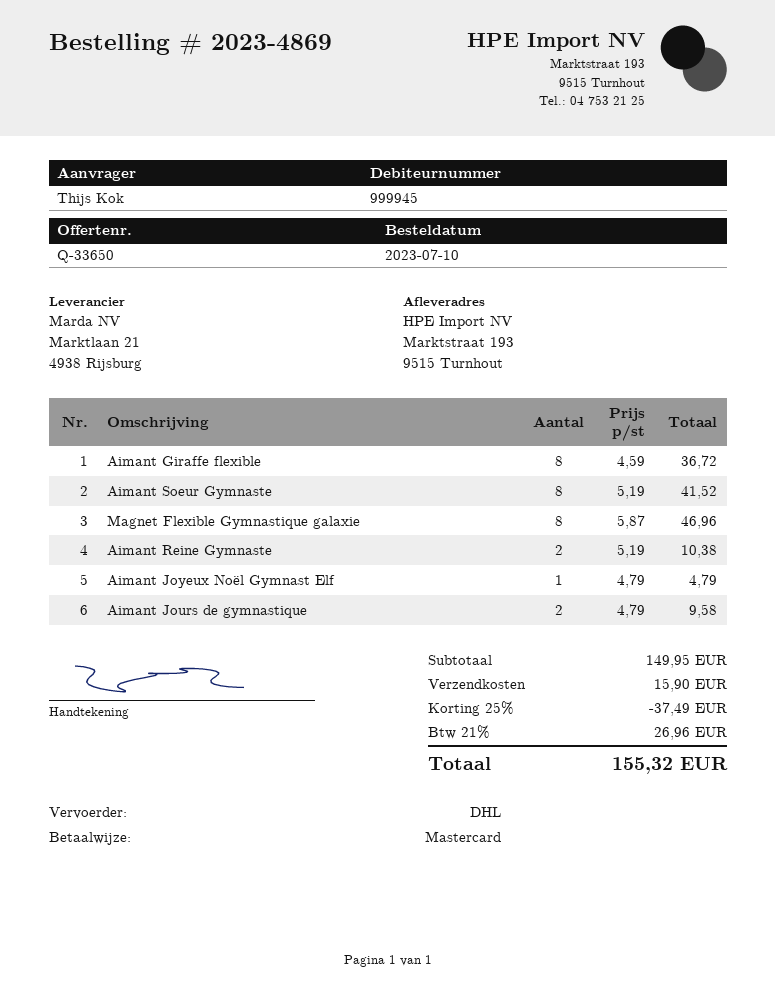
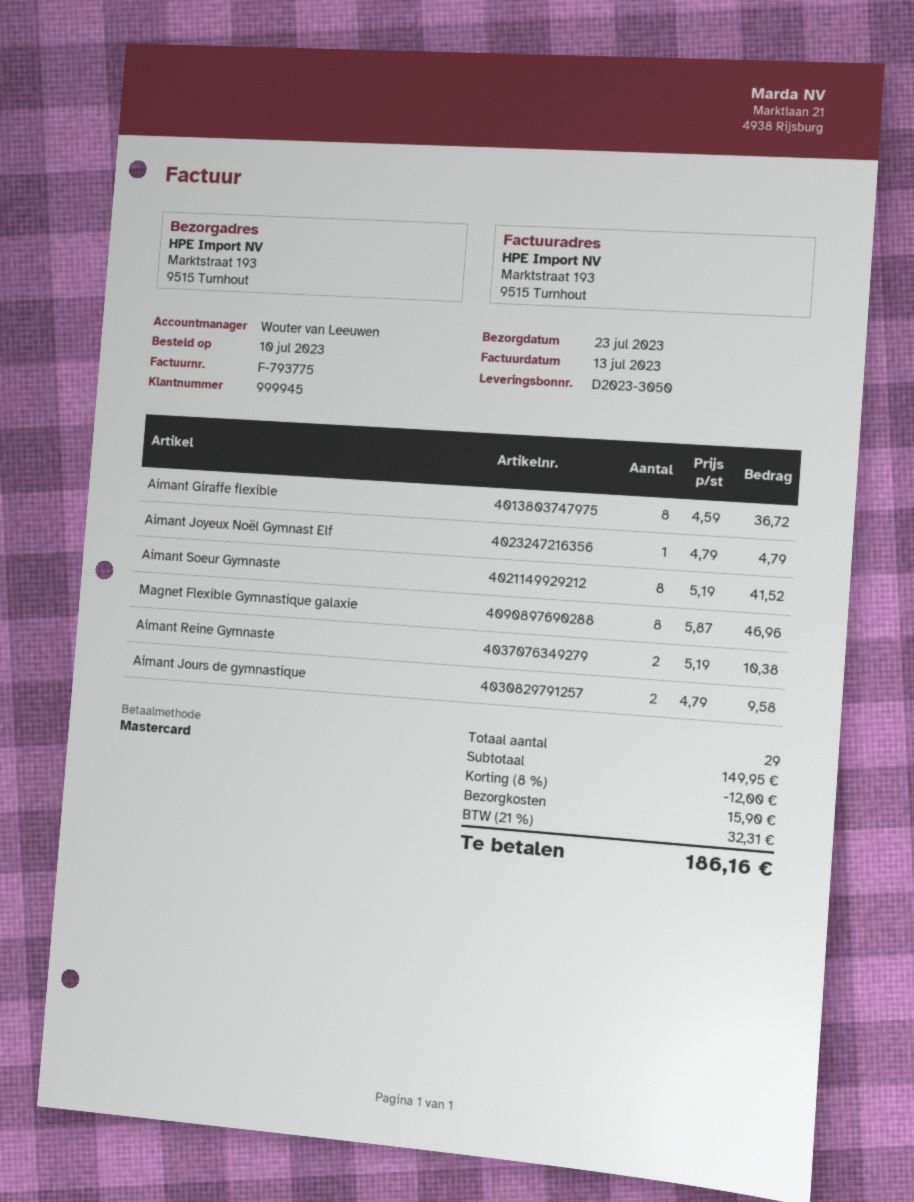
discount: 25% = 37.49 -> 8% = 12.00
tax: 21% = 26.96 -> 21% = 32.31
total: 155.32 -> 186.16

